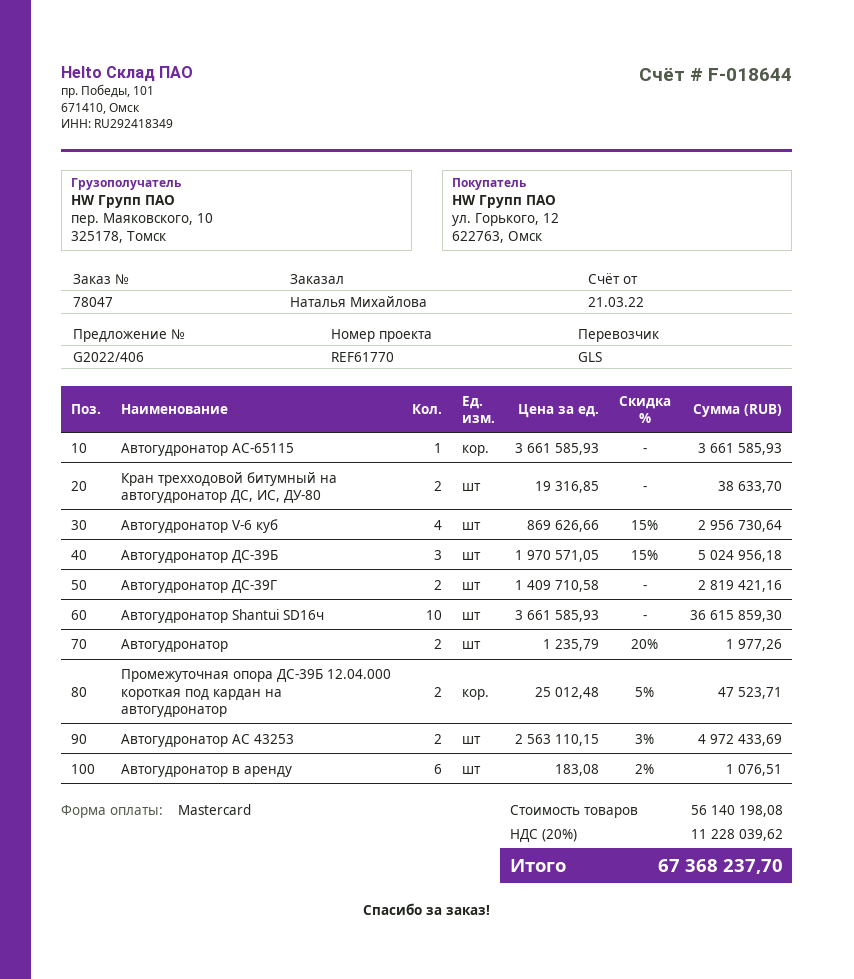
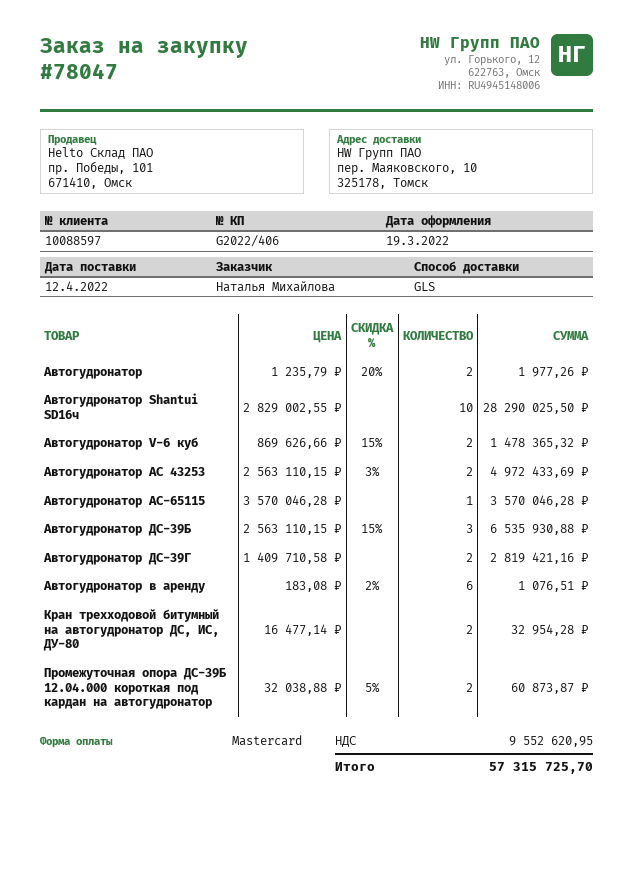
Автогудронатор АС-65115: 1 x 3661585.93 = 3661585.93 -> 1 x 3570046.28 = 3570046.28
Кран трехходовой битумный на автогудронатор ДС, ИС, ДУ-80: 2 x 19316.85 = 38633.70 -> 2 x 16477.14 = 32954.28
Автогудронатор V-6 куб: 4 x 869626.66 - 15% = 2956730.64 -> 2 x 869626.66 - 15% = 1478365.32
Автогудронатор ДС-39Б: 3 x 1970571.05 - 15% = 5024956.18 -> 3 x 2563110.15 - 15% = 6535930.88
Автогудронатор Shantui SD16ч: 10 x 3661585.93 = 36615859.30 -> 10 x 2829002.55 = 28290025.50
Промежуточная опора ДС-39Б 12.04.000 короткая под кардан на автогудронатор: 2 x 25012.48 - 5% = 47523.71 -> 2 x 32038.88 - 5% = 60873.87
tax: 11228039.62 -> 9552620.95
total: 67368237.70 -> 57315725.70

